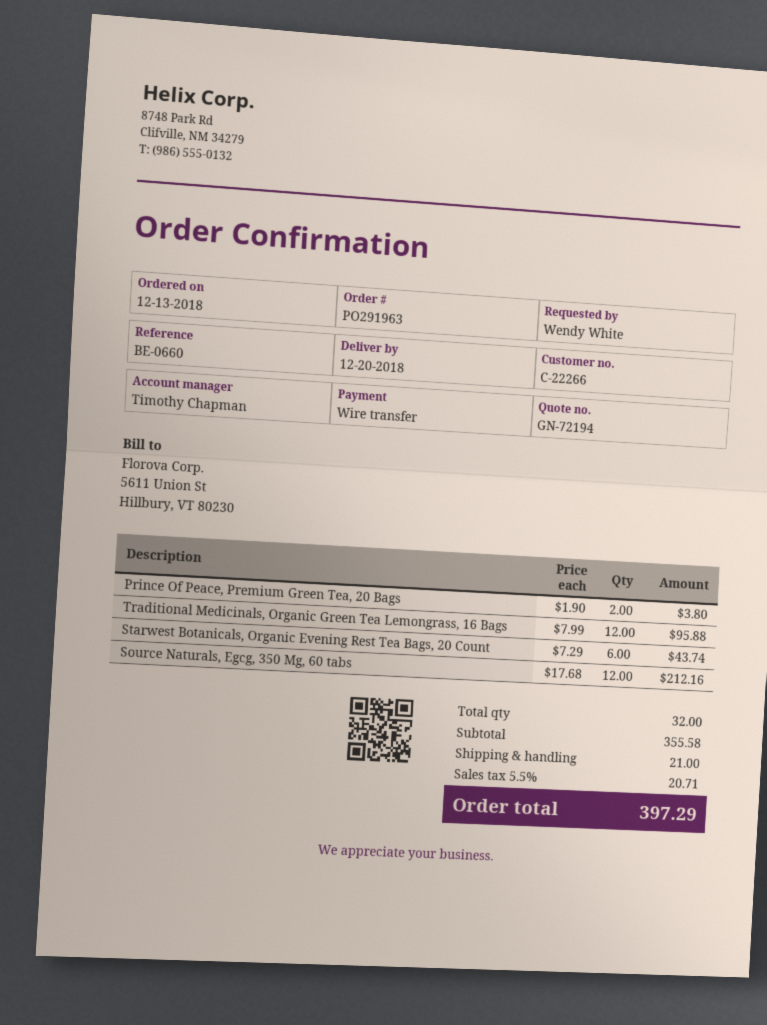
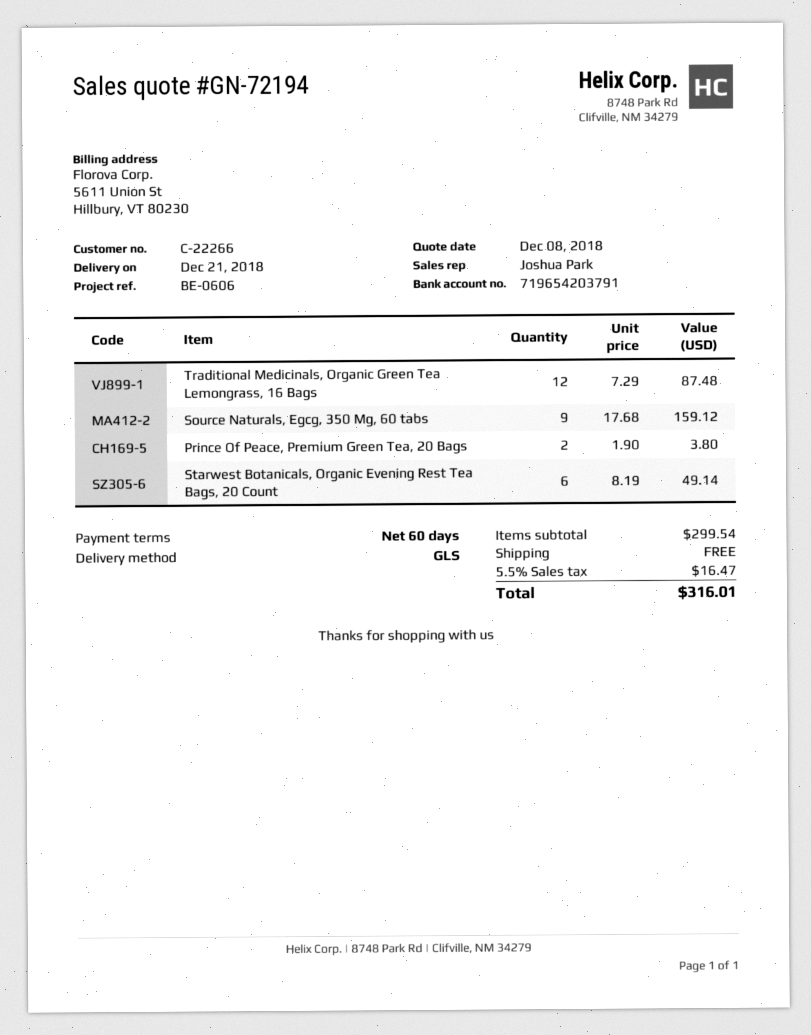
delivery date: 2018-12-20 -> 2018-12-21
reference: BE-0660 -> BE-0606
sales rep: Timothy Chapman -> Joshua Park
Traditional Medicinals, Organic Green Tea Lemongrass, 16 Bags: 12 x 7.99 = 95.88 -> 12 x 7.29 = 87.48
Starwest Botanicals, Organic Evening Rest Tea Bags, 20 Count: 6 x 7.29 = 43.74 -> 6 x 8.19 = 49.14
Source Naturals, Egcg, 350 Mg, 60 tabs: 12 x 17.68 = 212.16 -> 9 x 17.68 = 159.12
subtotal: 355.58 -> 299.54
shipping: 21.00 -> 0.00
tax: 5.5% = 20.71 -> 5.5% = 16.47
total: 397.29 -> 316.01

